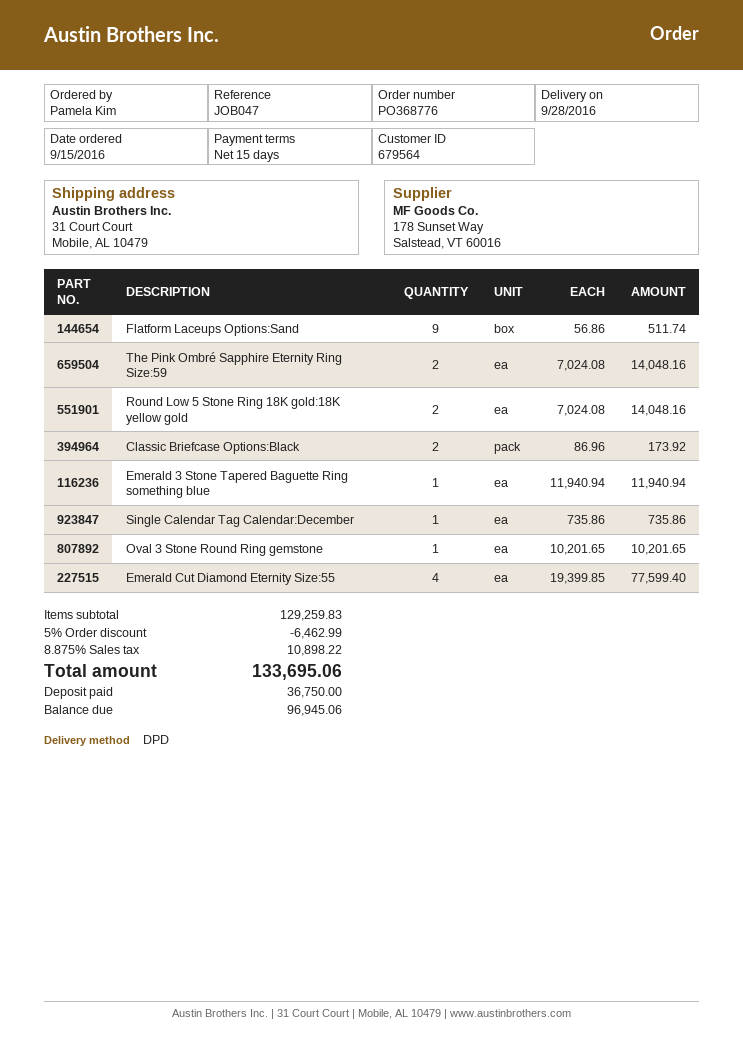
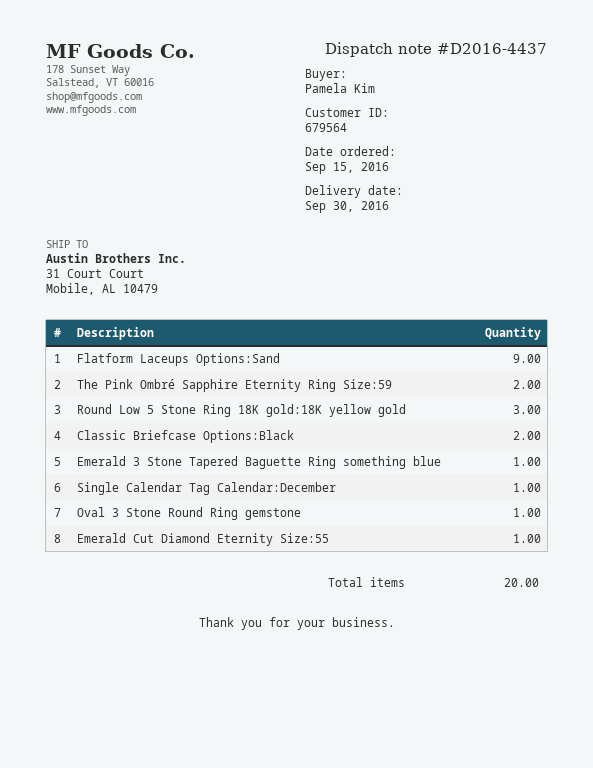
delivery date: 2016-09-28 -> 2016-09-30
Round Low 5 Stone Ring 18K gold:18K yellow gold: 2 -> 3
Emerald Cut Diamond Eternity Size:55: 4 -> 1

